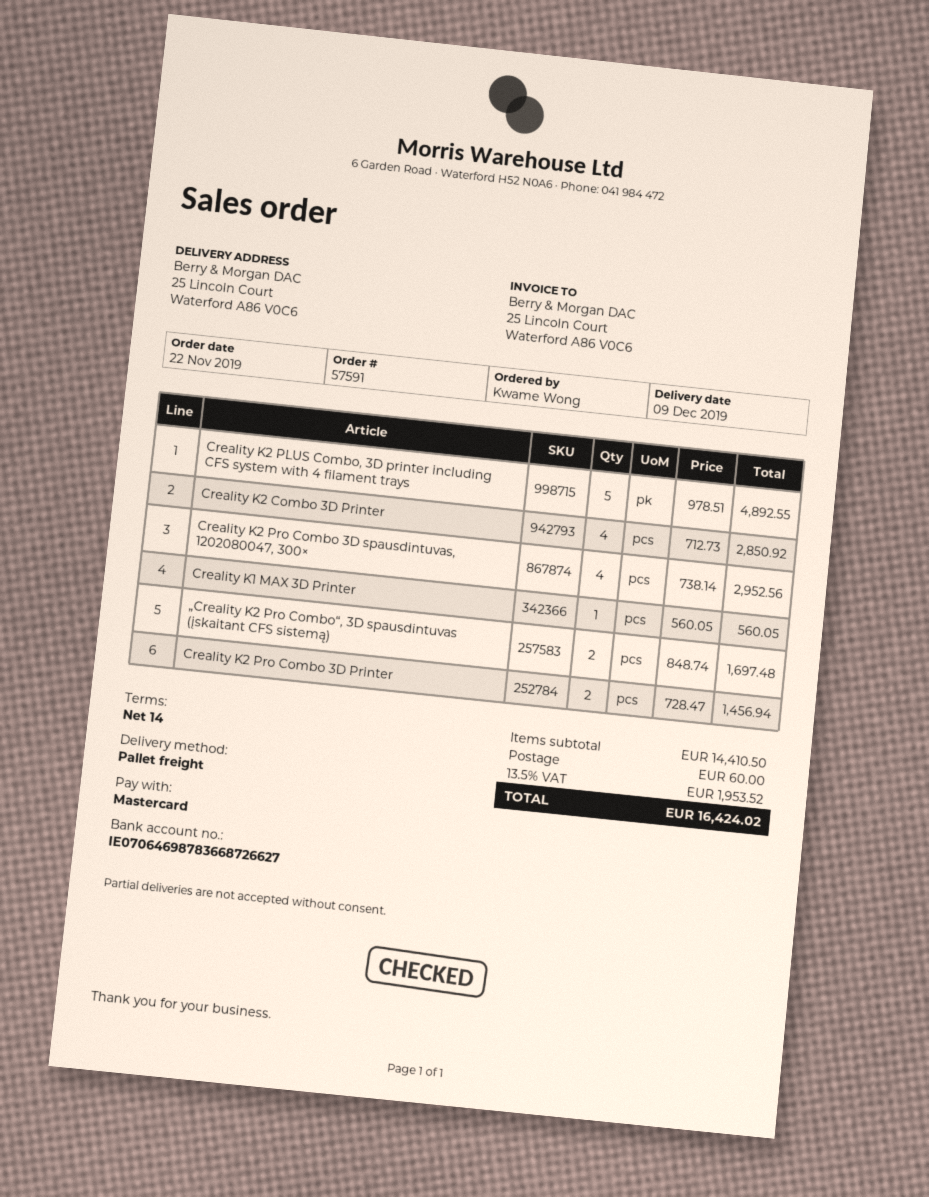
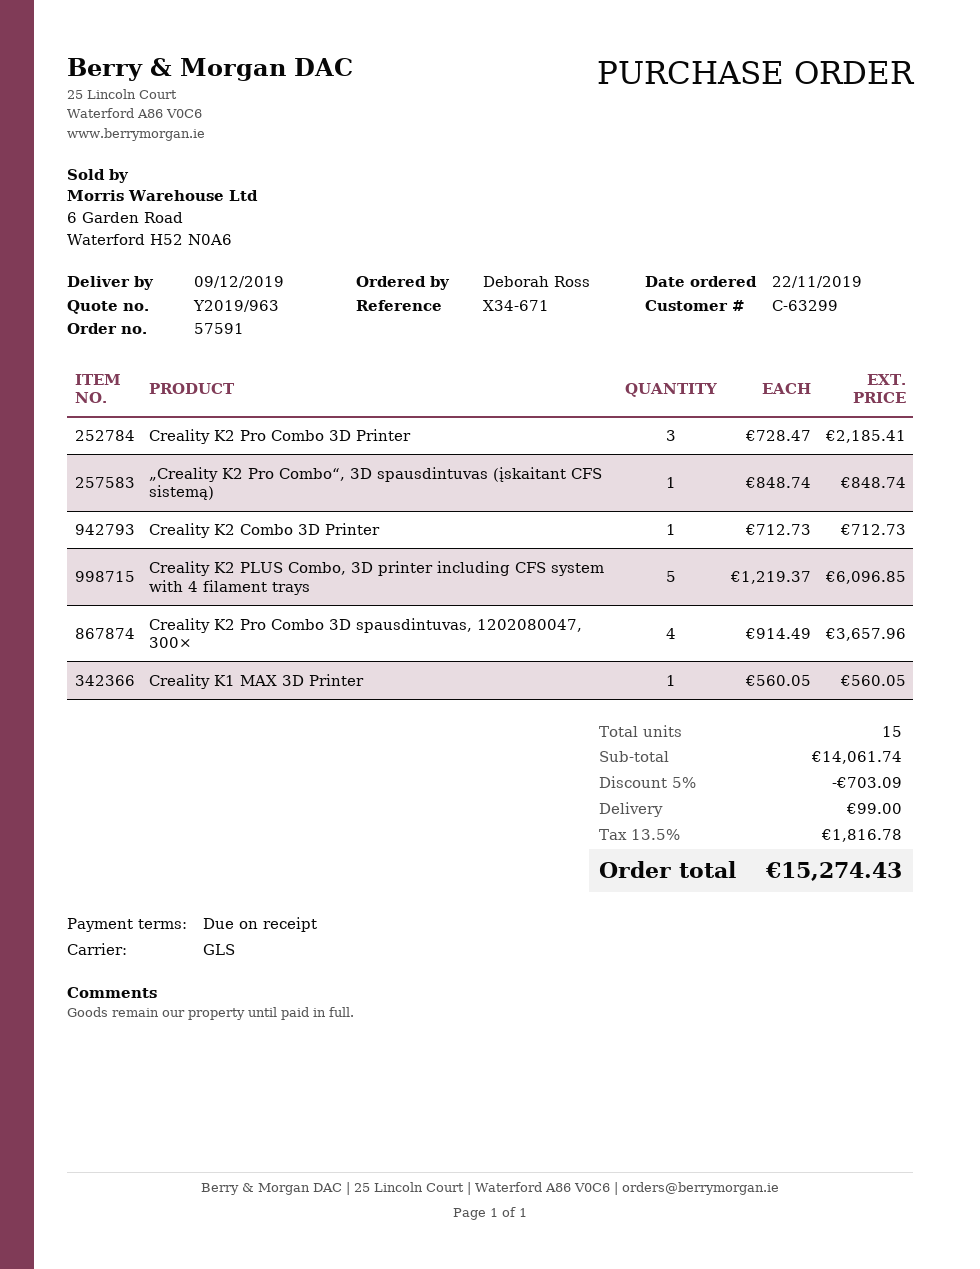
payment terms: 14 days -> on receipt
ordered by: Kwame Wong -> Deborah Ross
shipping method: pallet freight -> GLS
Creality K2 PLUS Combo, 3D printer including CFS system with 4 filament trays: 5 x 978.51 = 4892.55 -> 5 x 1219.37 = 6096.85
Creality K2 Combo 3D Printer: 4 x 712.73 = 2850.92 -> 1 x 712.73 = 712.73
Creality K2 Pro Combo 3D spausdintuvas, 1202080047, 300×: 4 x 738.14 = 2952.56 -> 4 x 914.49 = 3657.96
„Creality K2 Pro Combo“, 3D spausdintuvas (įskaitant CFS sistemą): 2 x 848.74 = 1697.48 -> 1 x 848.74 = 848.74
Creality K2 Pro Combo 3D Printer: 2 x 728.47 = 1456.94 -> 3 x 728.47 = 2185.41
subtotal: 14410.50 -> 14061.74
discount: none -> 5% = 703.09
shipping: 60.00 -> 99.00
tax: 13.5% = 1953.52 -> 13.5% = 1816.78
total: 16424.02 -> 15274.43

